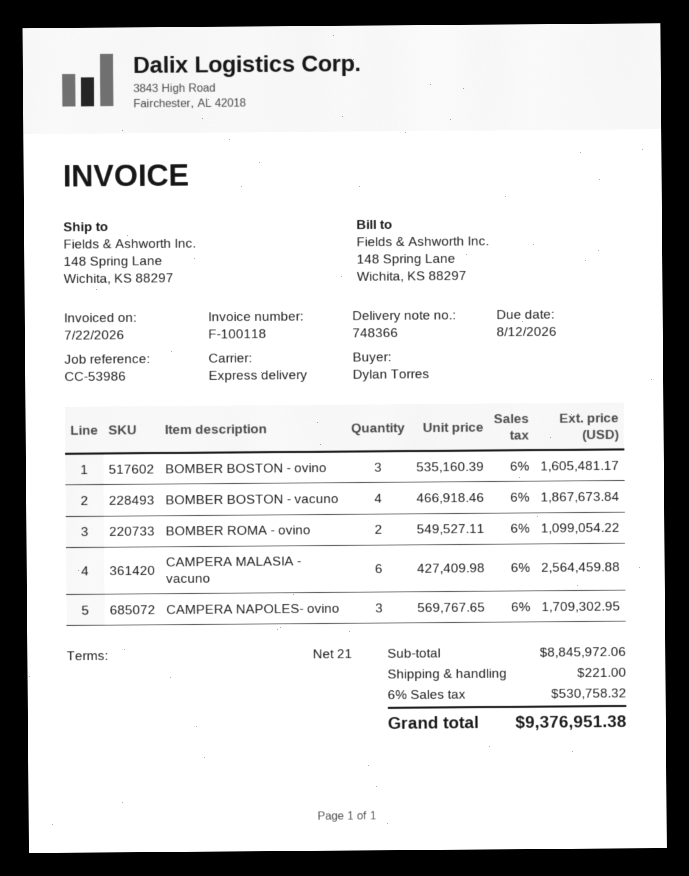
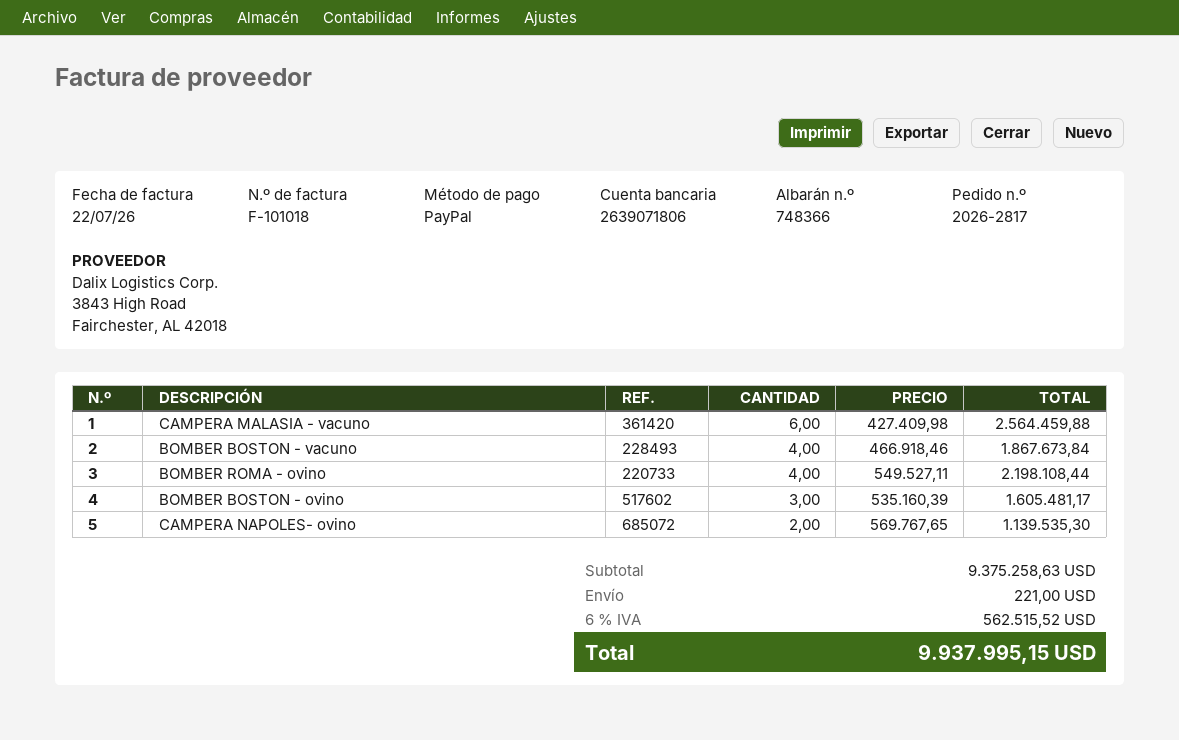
invoice number: F-100118 -> F-101018
BOMBER ROMA - ovino: 2 x 549527.11 = 1099054.22 -> 4 x 549527.11 = 2198108.44
CAMPERA NAPOLES- ovino: 3 x 569767.65 = 1709302.95 -> 2 x 569767.65 = 1139535.30
subtotal: 8845972.06 -> 9375258.63
tax: 6% = 530758.32 -> 6% = 562515.52
total: 9376951.38 -> 9937995.15

